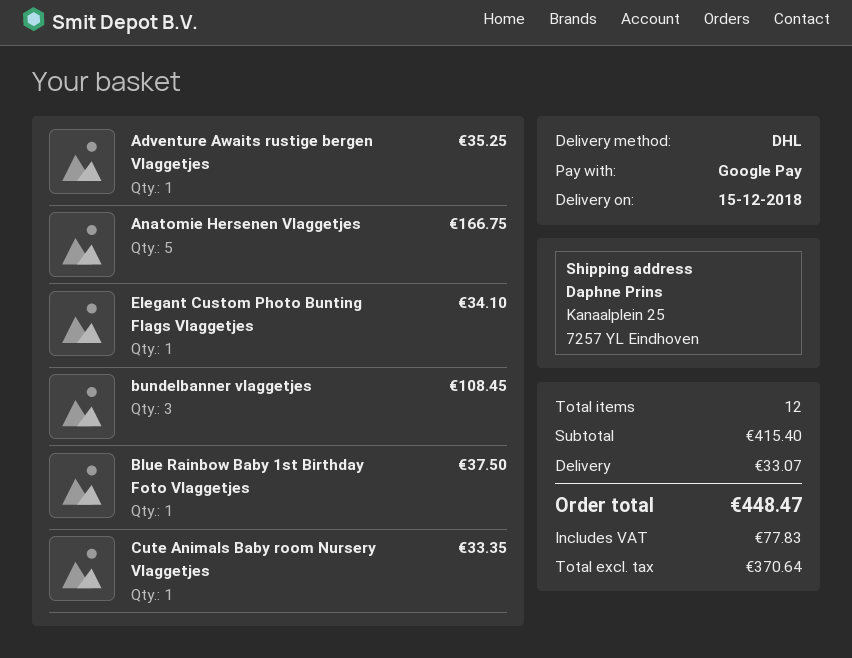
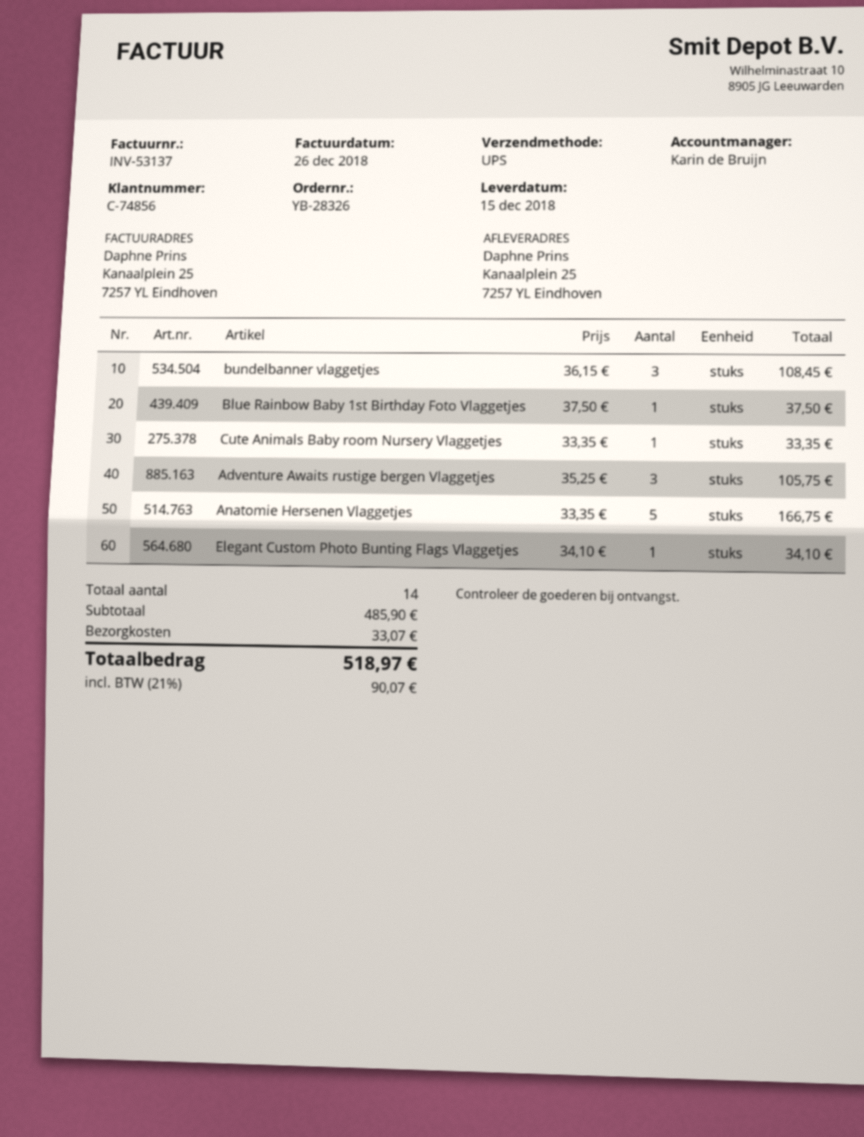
shipping method: DHL -> UPS
Adventure Awaits rustige bergen Vlaggetjes: 1 for 35.25 -> 3 for 105.75
total quantity: 12 -> 14
subtotal: 415.40 -> 485.90
tax: 77.83 -> 90.07
total: 448.47 -> 518.97

